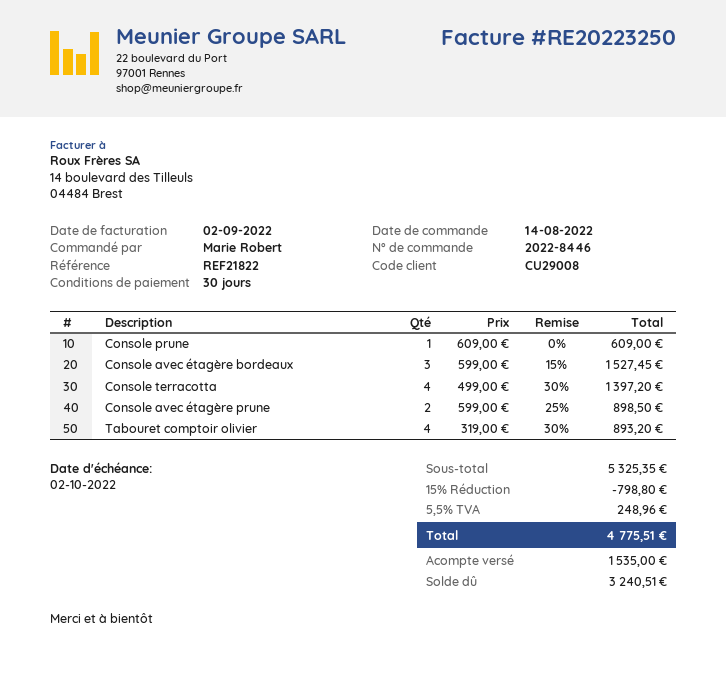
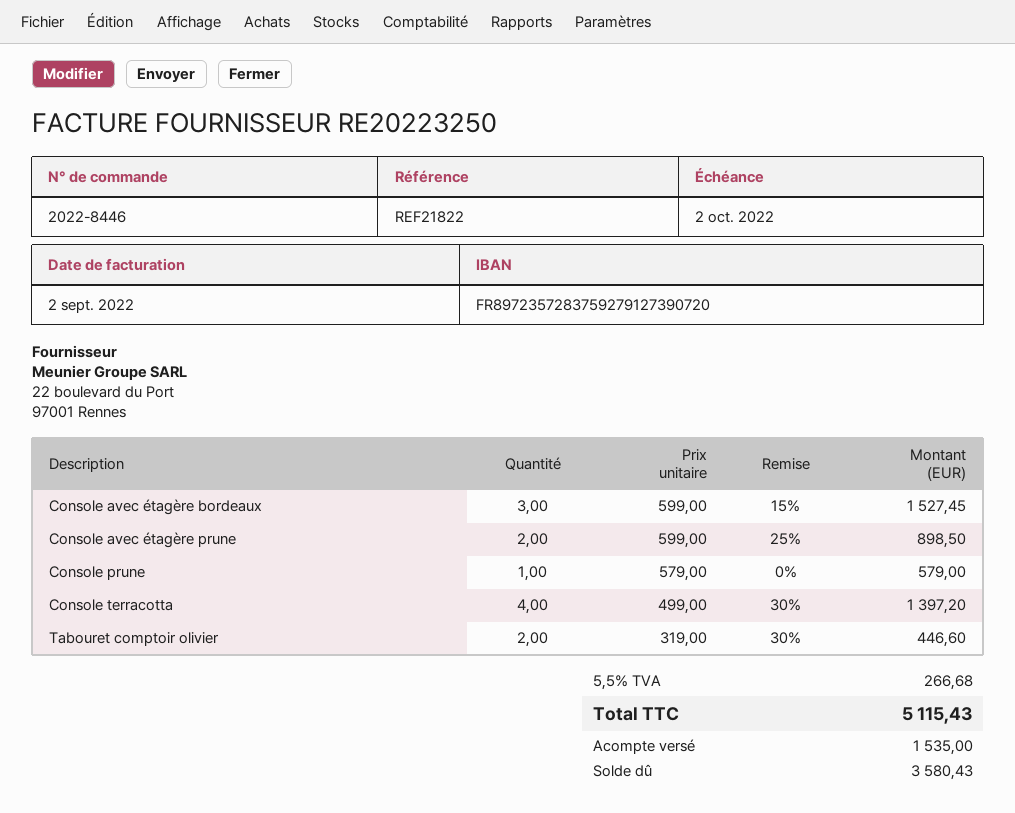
Console prune: 1 x 609.00 = 609.00 -> 1 x 579.00 = 579.00
Tabouret comptoir olivier: 4 x 319.00 - 30% = 893.20 -> 2 x 319.00 - 30% = 446.60
discount: 15% = 798.80 -> none
tax: 5.5% = 248.96 -> 5.5% = 266.68
total: 4775.51 -> 5115.43
balance: 3240.51 -> 3580.43

